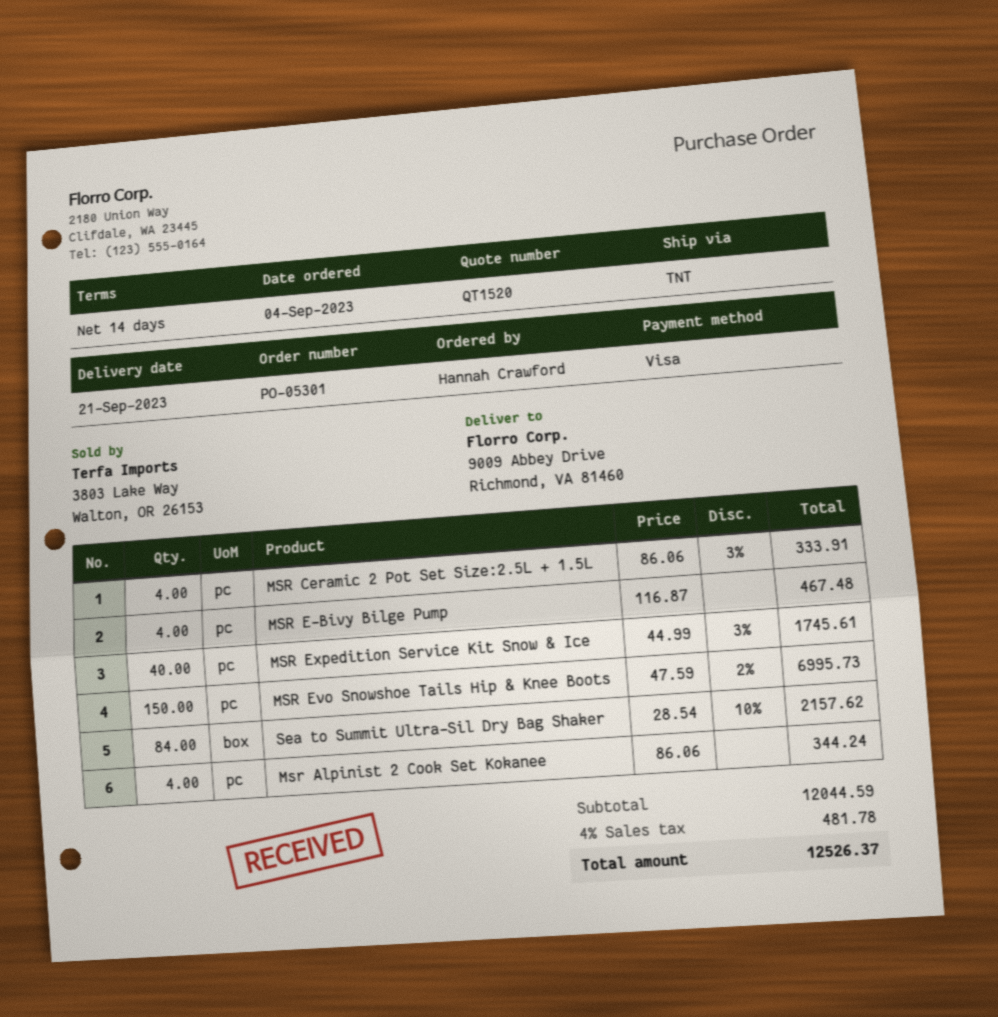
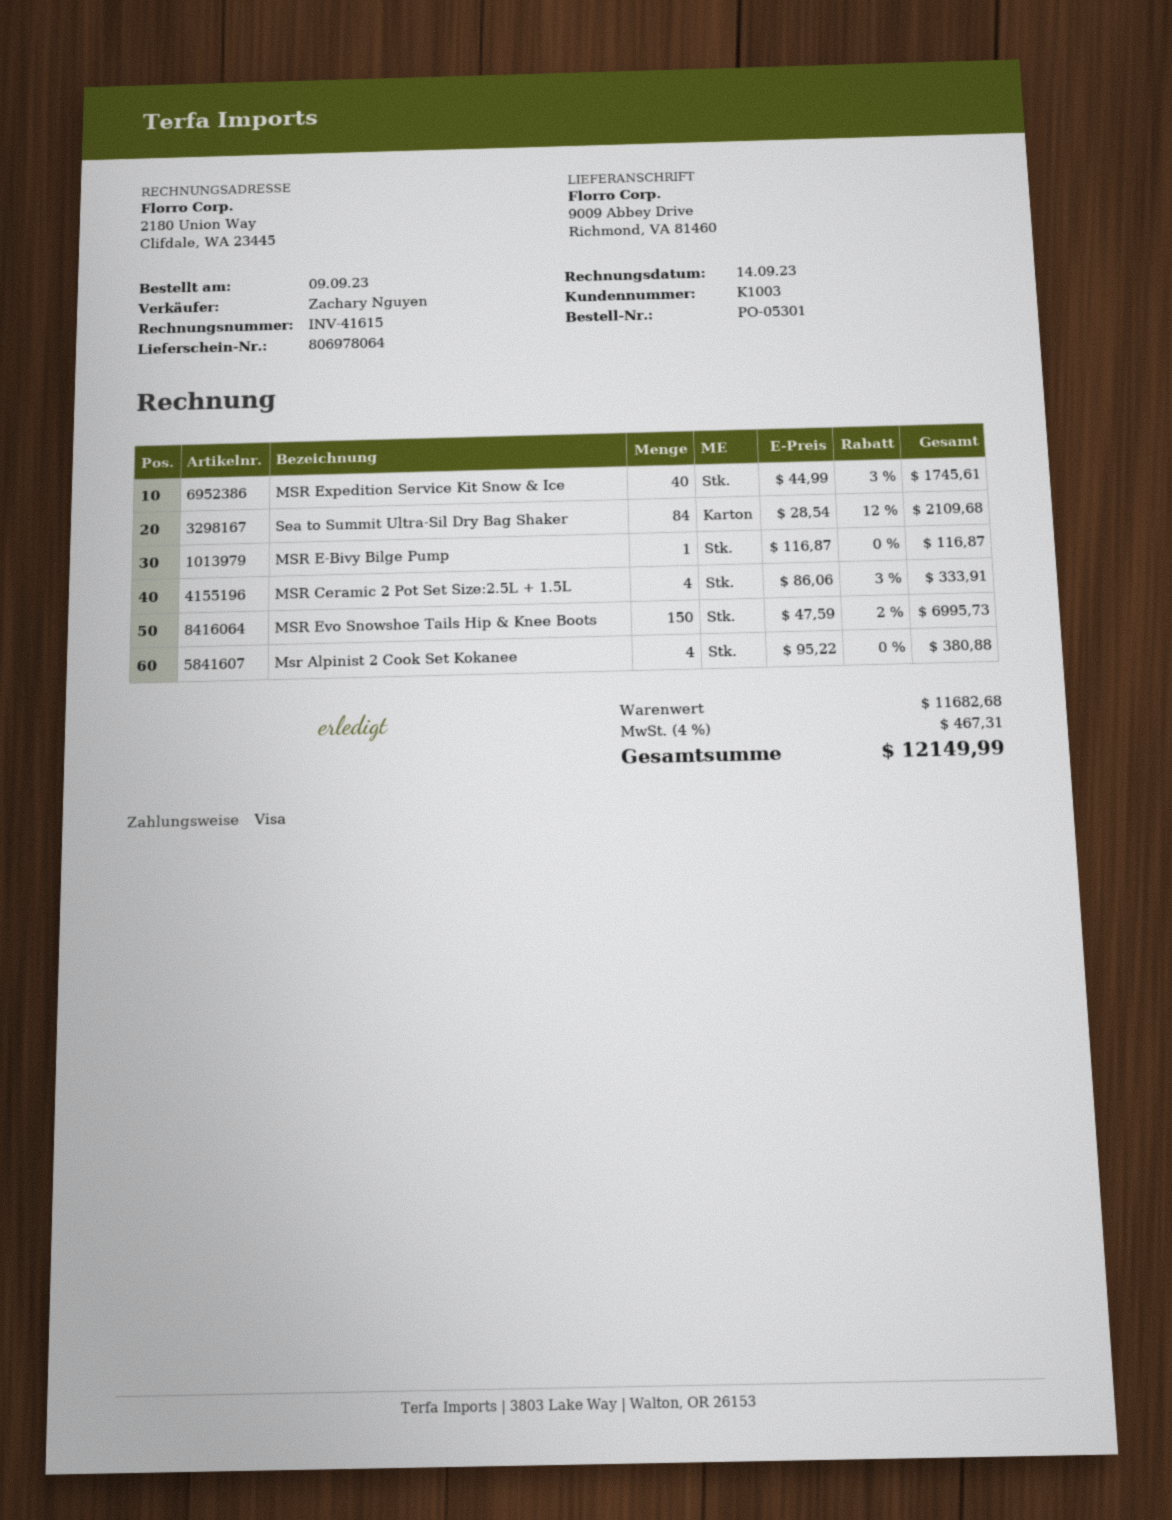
order date: 2023-09-04 -> 2023-09-09
MSR E-Bivy Bilge Pump: 4 x 116.87 = 467.48 -> 1 x 116.87 = 116.87
Sea to Summit Ultra-Sil Dry Bag Shaker: 84 x 28.54 - 10% = 2157.62 -> 84 x 28.54 - 12% = 2109.68
Msr Alpinist 2 Cook Set Kokanee: 4 x 86.06 = 344.24 -> 4 x 95.22 = 380.88
subtotal: 12044.59 -> 11682.68
tax: 4% = 481.78 -> 4% = 467.31
total: 12526.37 -> 12149.99

